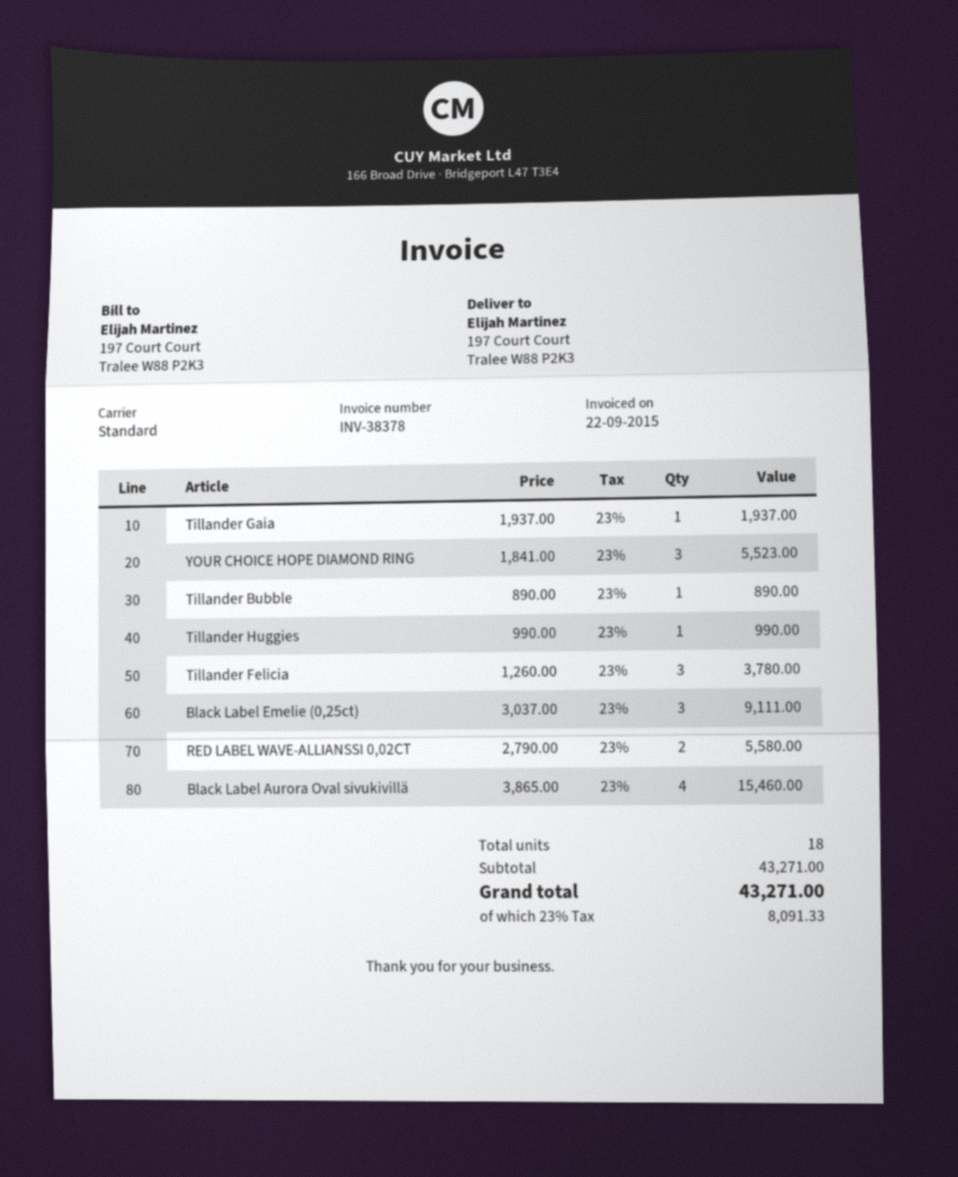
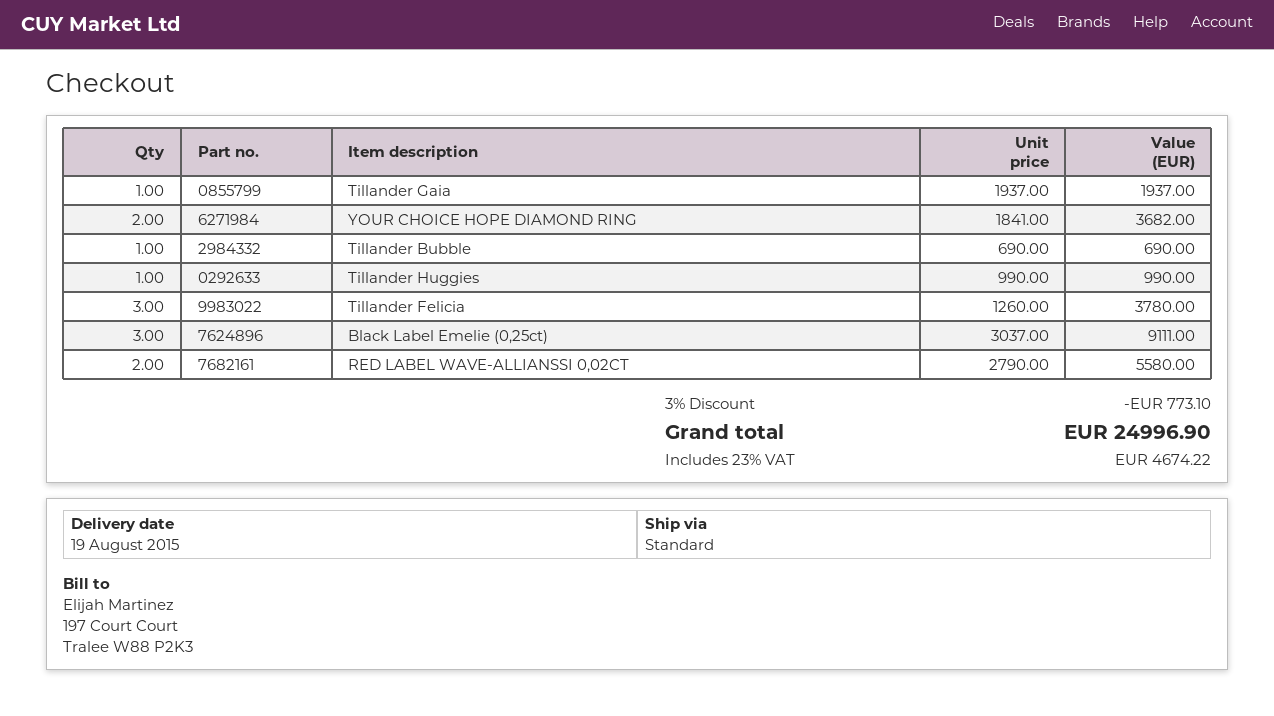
YOUR CHOICE HOPE DIAMOND RING: 3 x 1841.00 = 5523.00 -> 2 x 1841.00 = 3682.00
Tillander Bubble: 1 x 890.00 = 890.00 -> 1 x 690.00 = 690.00
Black Label Aurora Oval sivukivillä: 4 x 3865.00 = 15460.00 -> none
discount: none -> 3% = 773.10
tax: 23% = 8091.33 -> 23% = 4674.22
total: 43271.00 -> 24996.90

